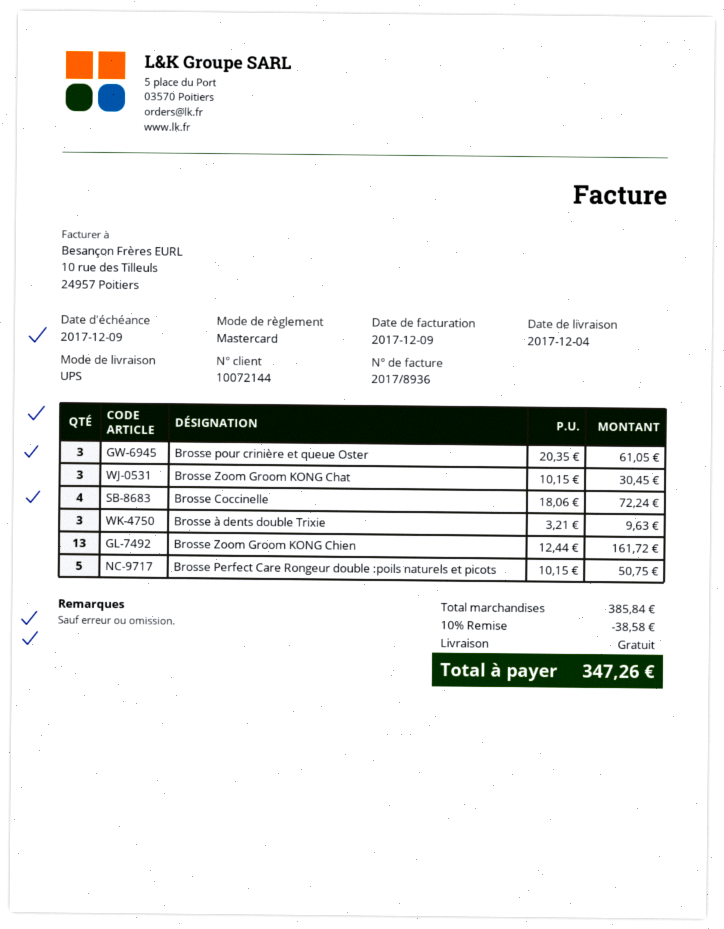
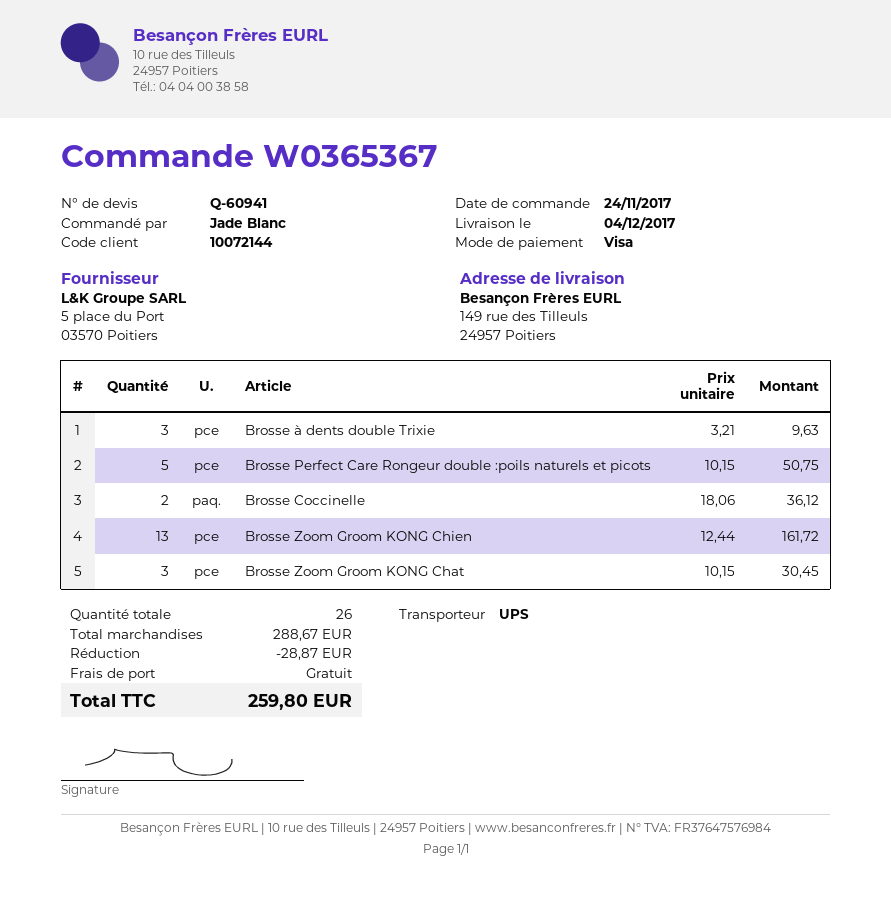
payment method: Mastercard -> Visa
Brosse pour crinière et queue Oster: 3 x 20.35 = 61.05 -> none
Brosse Coccinelle: 4 x 18.06 = 72.24 -> 2 x 18.06 = 36.12
subtotal: 385.84 -> 288.67
discount: 38.58 -> 28.87
total: 347.26 -> 259.80

